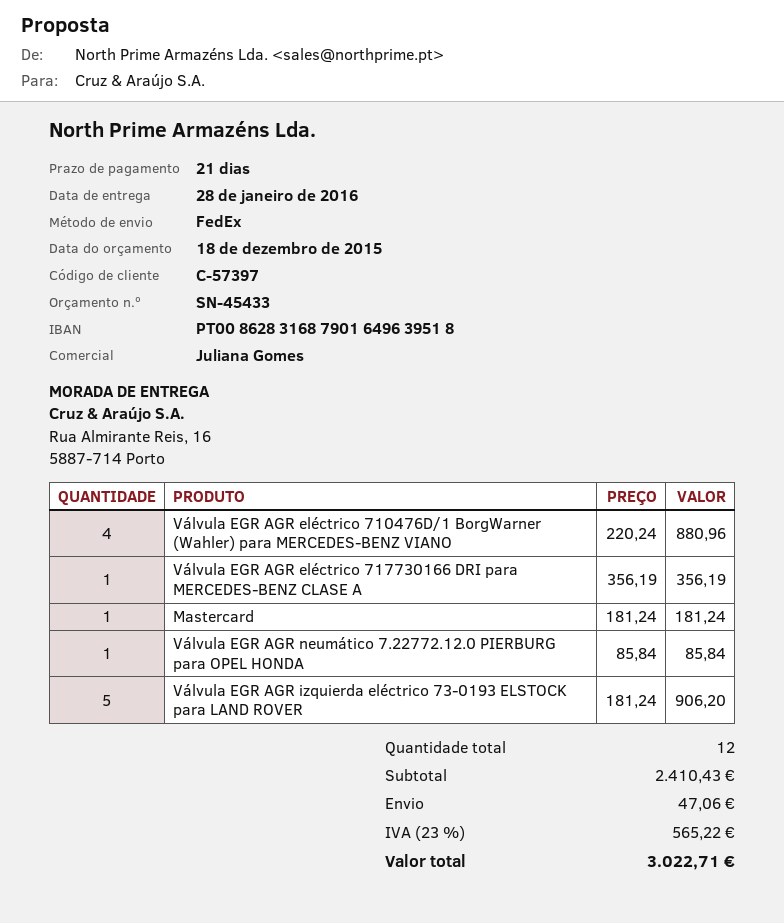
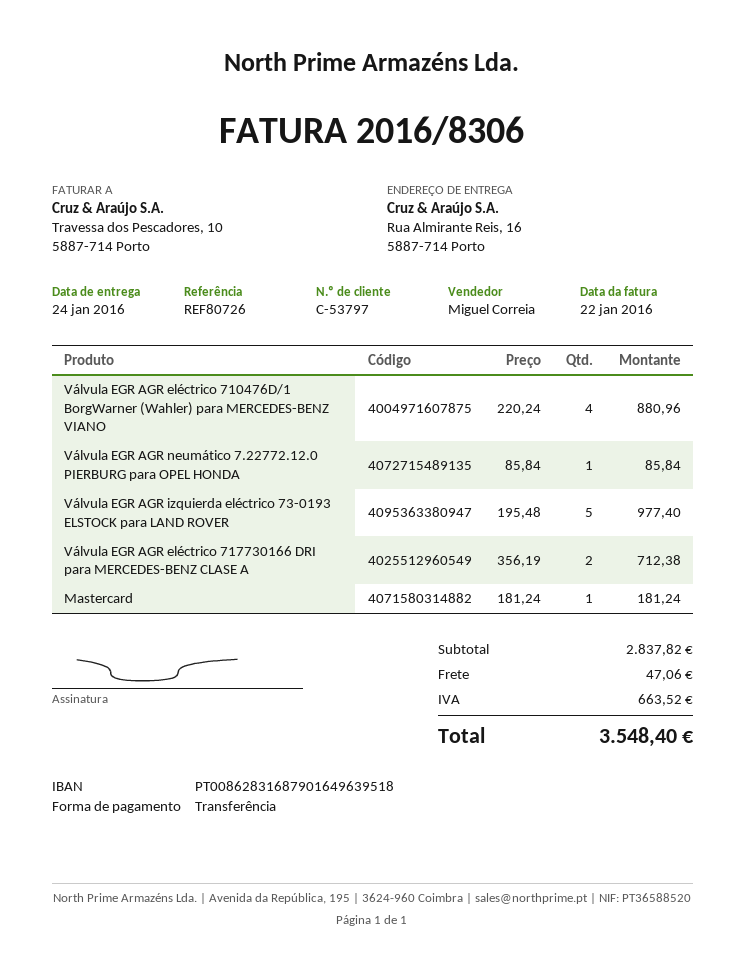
delivery date: 2016-01-28 -> 2016-01-24
customer number: C-57397 -> C-53797
sales rep: Juliana Gomes -> Miguel Correia
Válvula EGR AGR eléctrico 717730166 DRI para MERCEDES-BENZ CLASE A: 1 x 356.19 = 356.19 -> 2 x 356.19 = 712.38
Válvula EGR AGR izquierda eléctrico 73-0193 ELSTOCK para LAND ROVER: 5 x 181.24 = 906.20 -> 5 x 195.48 = 977.40
subtotal: 2410.43 -> 2837.82
tax: 565.22 -> 663.52
total: 3022.71 -> 3548.40

